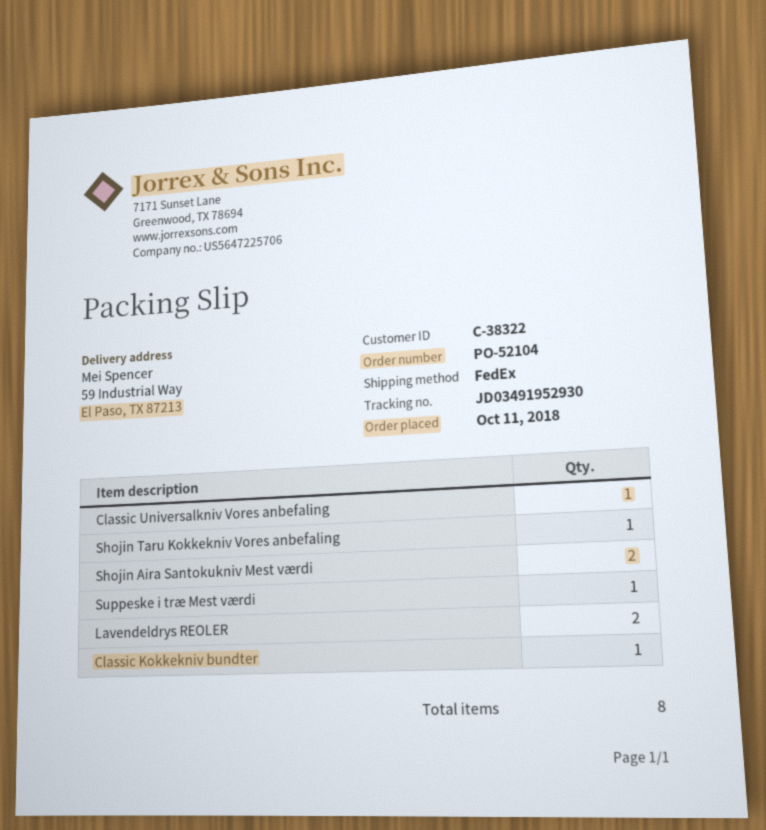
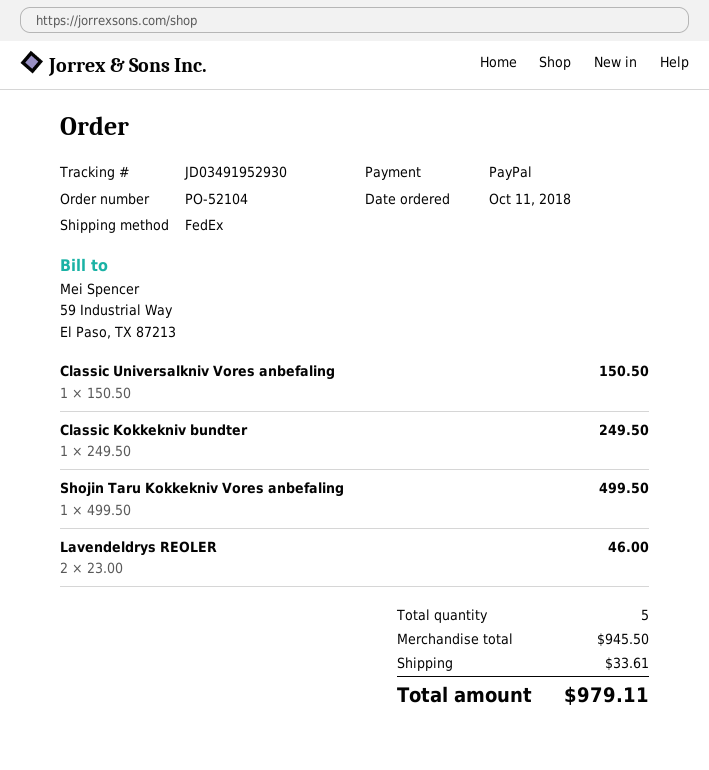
Shojin Aira Santokukniv Mest værdi: 2 -> none
Suppeske i træ Mest værdi: 1 -> none
total quantity: 8 -> 5

